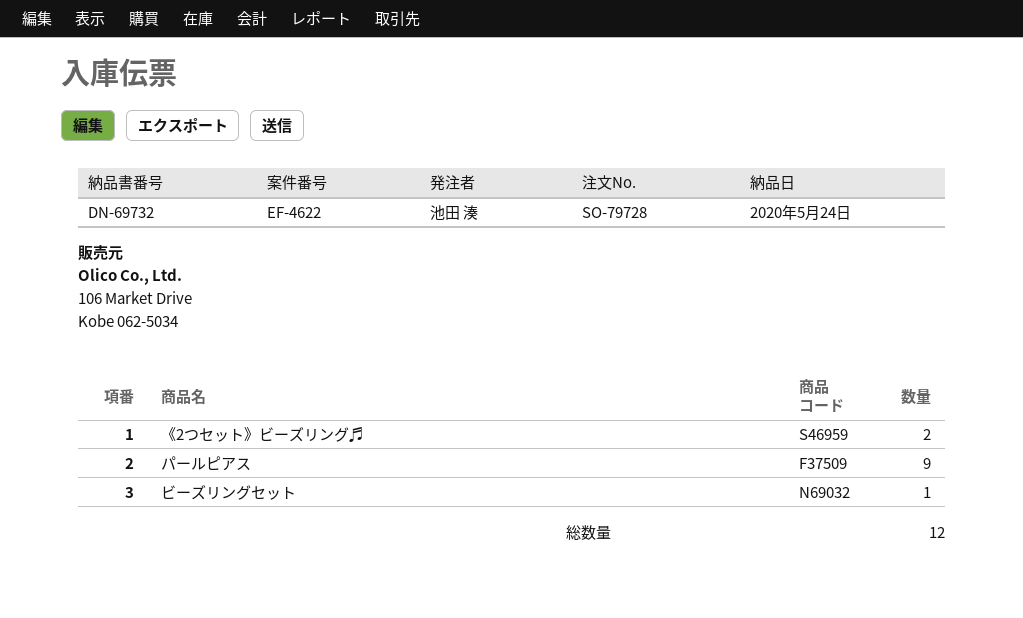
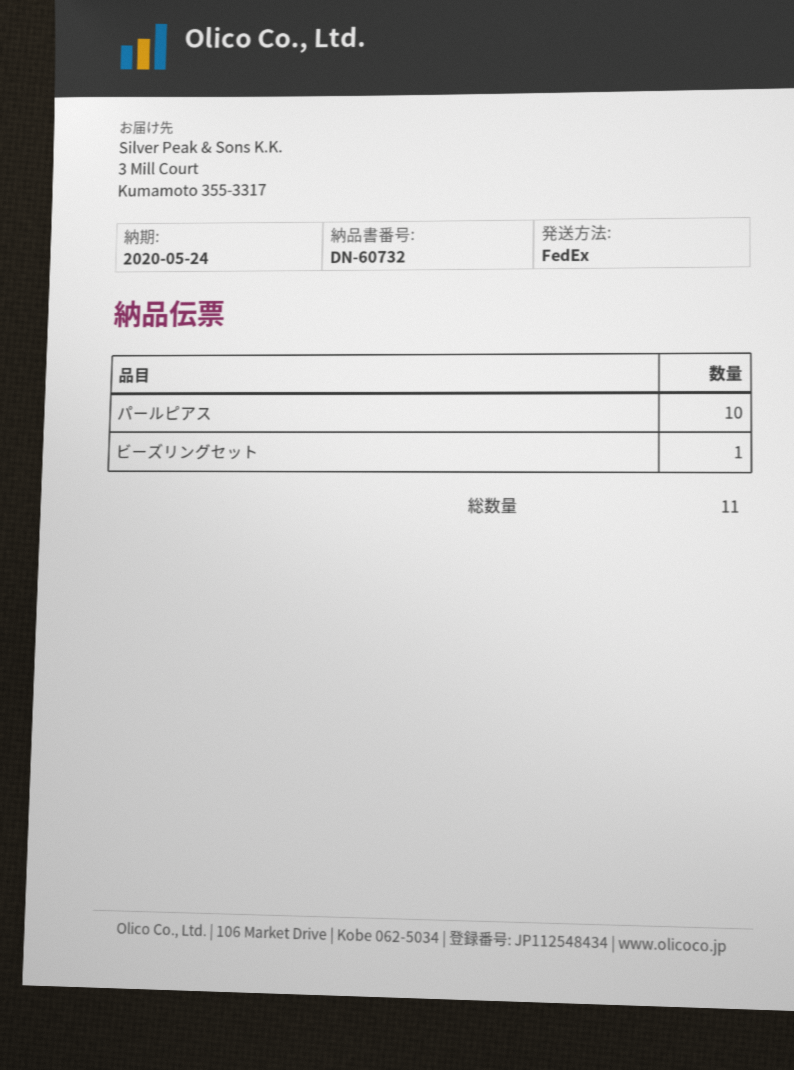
delivery note number: DN-69732 -> DN-60732
《2つセット》ビーズリング♬: 2 -> none
パールピアス: 9 -> 10
total quantity: 12 -> 11

